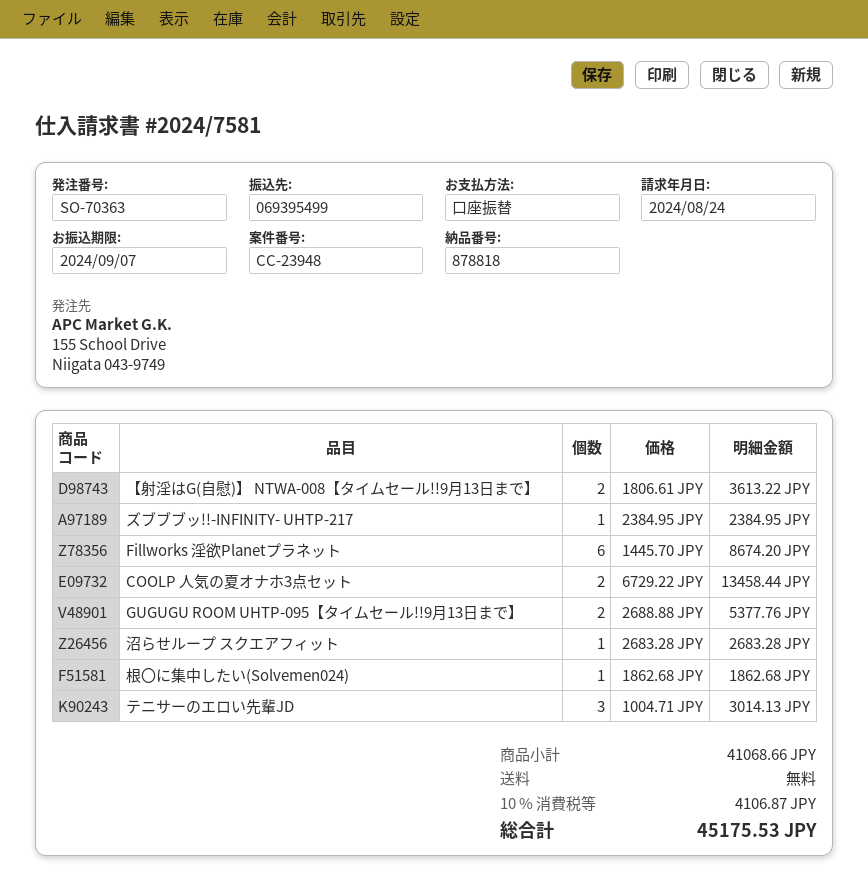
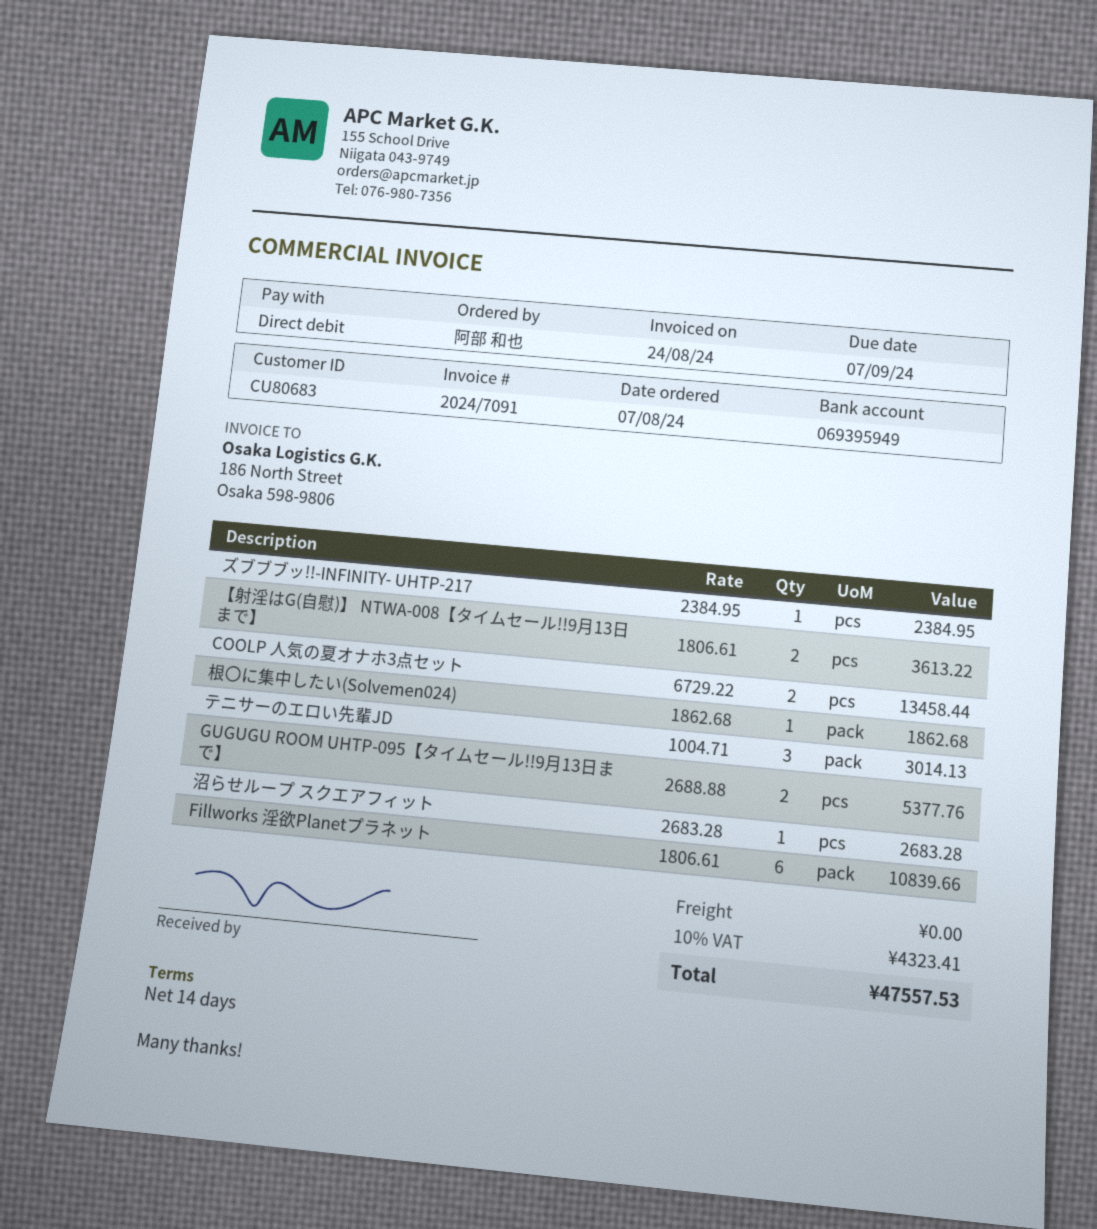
invoice number: 2024/7581 -> 2024/7091
bank account: 069395499 -> 069395949
Fillworks 淫欲Planetプラネット: 6 x 1445.70 = 8674.20 -> 6 x 1806.61 = 10839.66
tax: 10% = 4106.87 -> 10% = 4323.41
total: 45175.53 -> 47557.53

